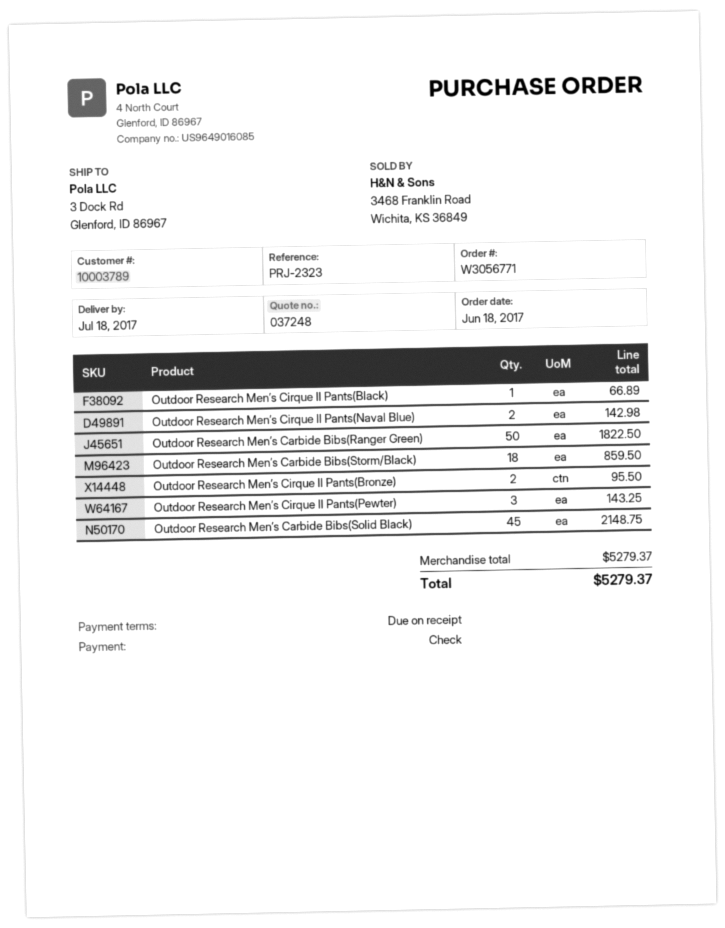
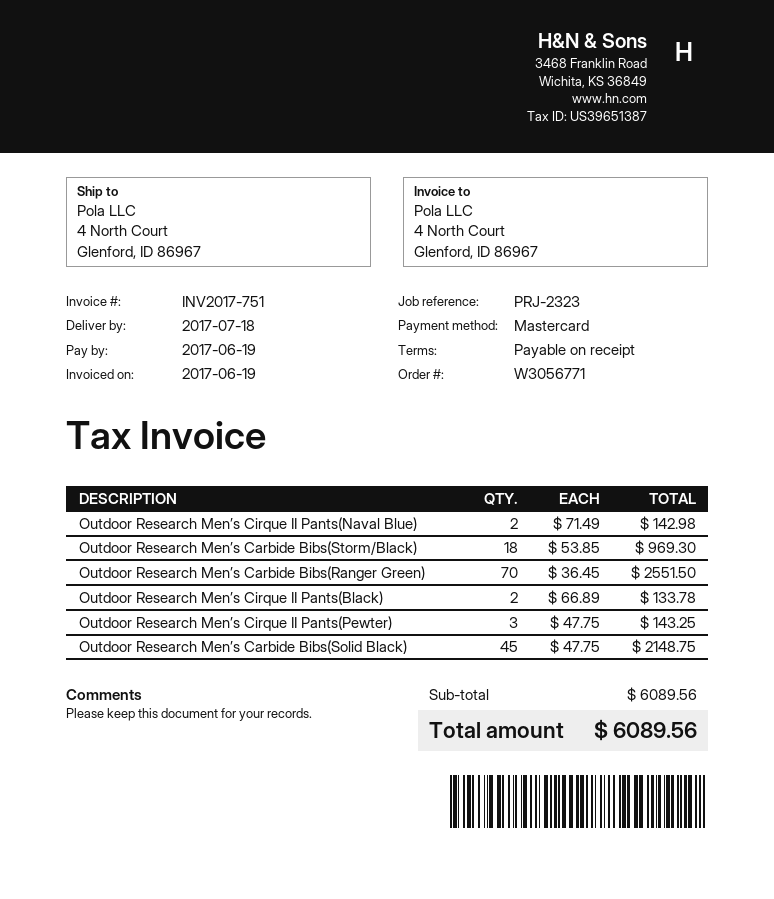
payment method: cheque -> Mastercard
ship to: 3 Dock Rd, Glenford, ID 86967 -> 4 North Court, Glenford, ID 86967
Outdoor Research Men’s Cirque II Pants(Black): 1 for 66.89 -> 2 for 133.78
Outdoor Research Men’s Carbide Bibs(Ranger Green): 50 for 1822.50 -> 70 for 2551.50
Outdoor Research Men’s Carbide Bibs(Storm/Black): 18 for 859.50 -> 18 for 969.30
Outdoor Research Men’s Cirque II Pants(Bronze): 2 for 95.50 -> none
subtotal: 5279.37 -> 6089.56
total: 5279.37 -> 6089.56

